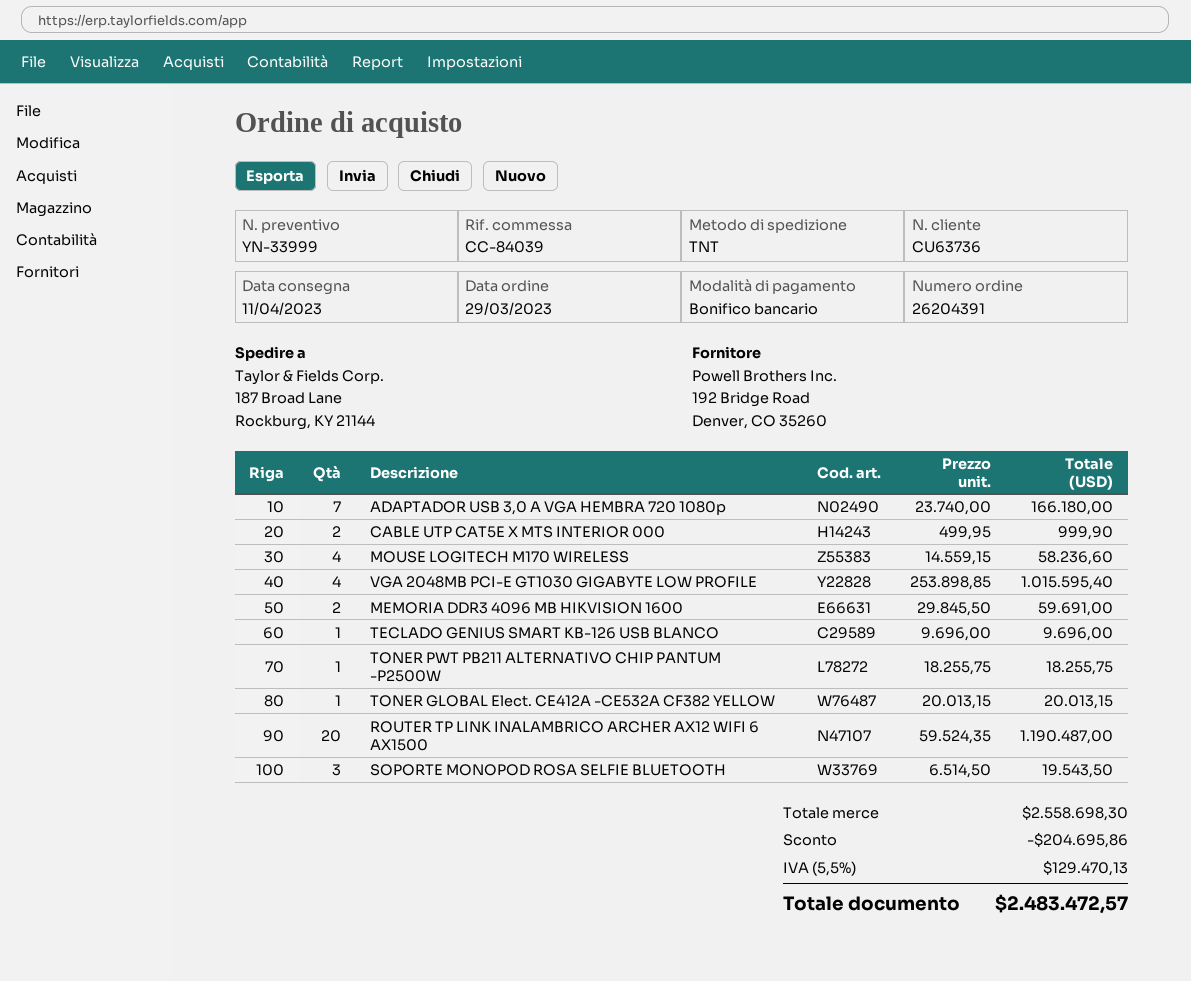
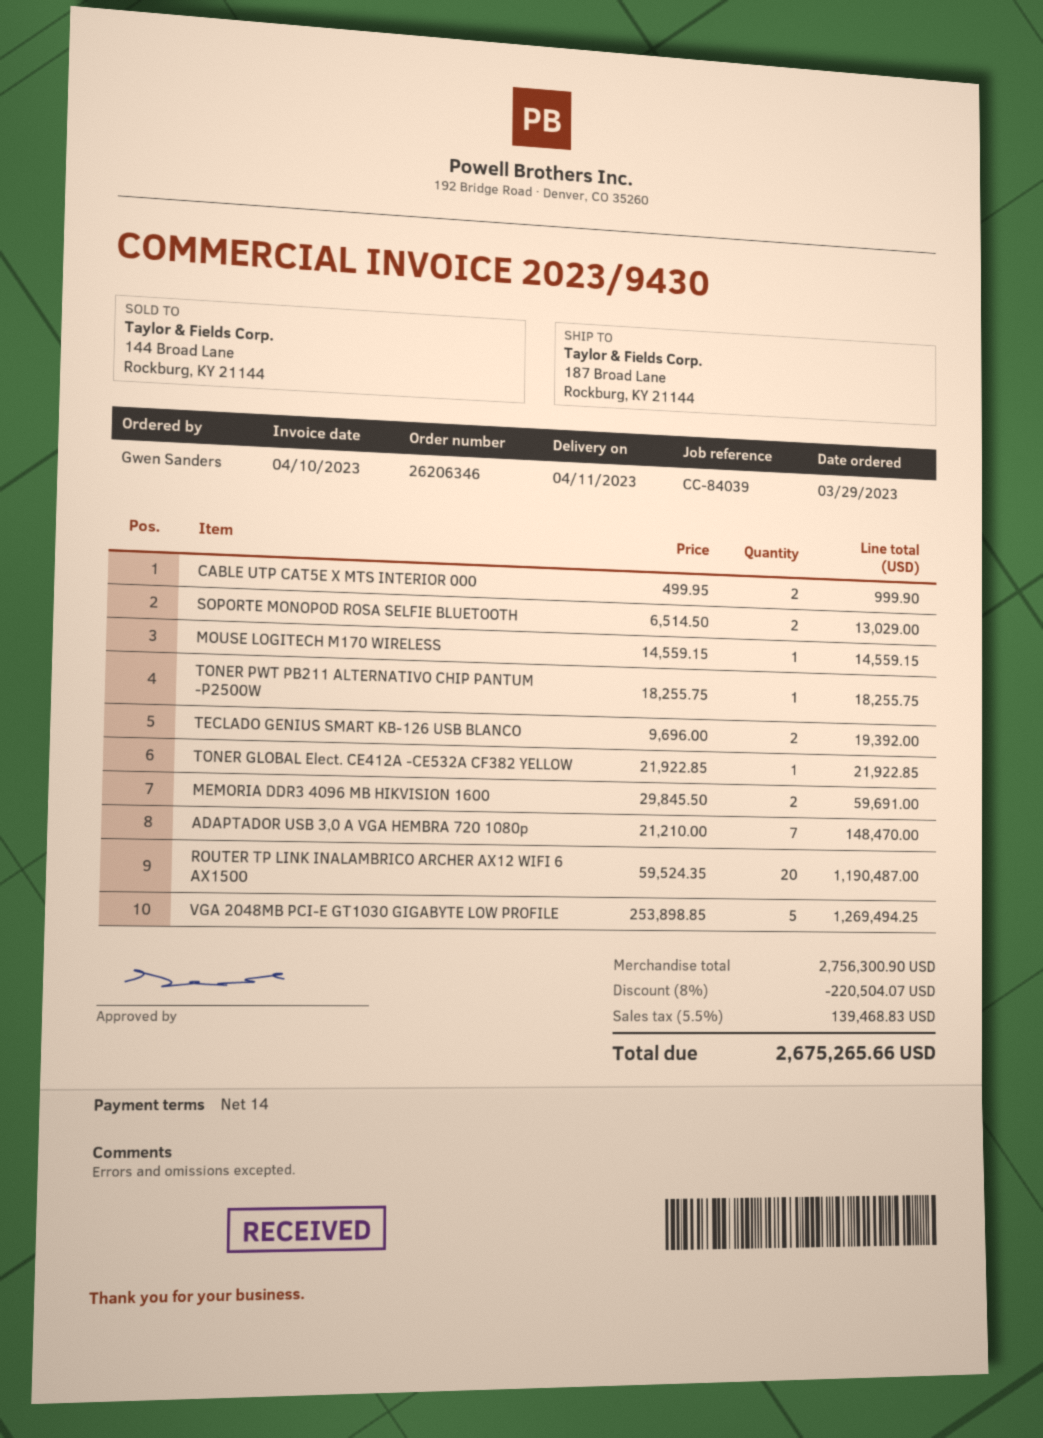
order number: 26204391 -> 26206346
ADAPTADOR USB 3,0 A VGA HEMBRA 720 1080p: 7 x 23740.00 = 166180.00 -> 7 x 21210.00 = 148470.00
MOUSE LOGITECH M170 WIRELESS: 4 x 14559.15 = 58236.60 -> 1 x 14559.15 = 14559.15
VGA 2048MB PCI-E GT1030 GIGABYTE LOW PROFILE: 4 x 253898.85 = 1015595.40 -> 5 x 253898.85 = 1269494.25
TECLADO GENIUS SMART KB-126 USB BLANCO: 1 x 9696.00 = 9696.00 -> 2 x 9696.00 = 19392.00
TONER GLOBAL Elect. CE412A -CE532A CF382 YELLOW: 1 x 20013.15 = 20013.15 -> 1 x 21922.85 = 21922.85
SOPORTE MONOPOD ROSA SELFIE BLUETOOTH: 3 x 6514.50 = 19543.50 -> 2 x 6514.50 = 13029.00
subtotal: 2558698.30 -> 2756300.90
discount: 204695.86 -> 220504.07
tax: 5.5% = 129470.13 -> 5.5% = 139468.83
total: 2483472.57 -> 2675265.66

